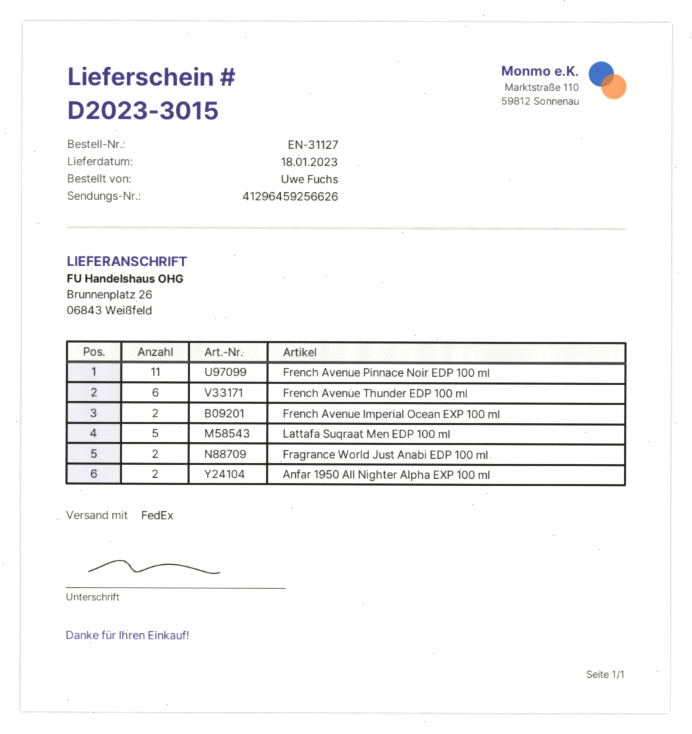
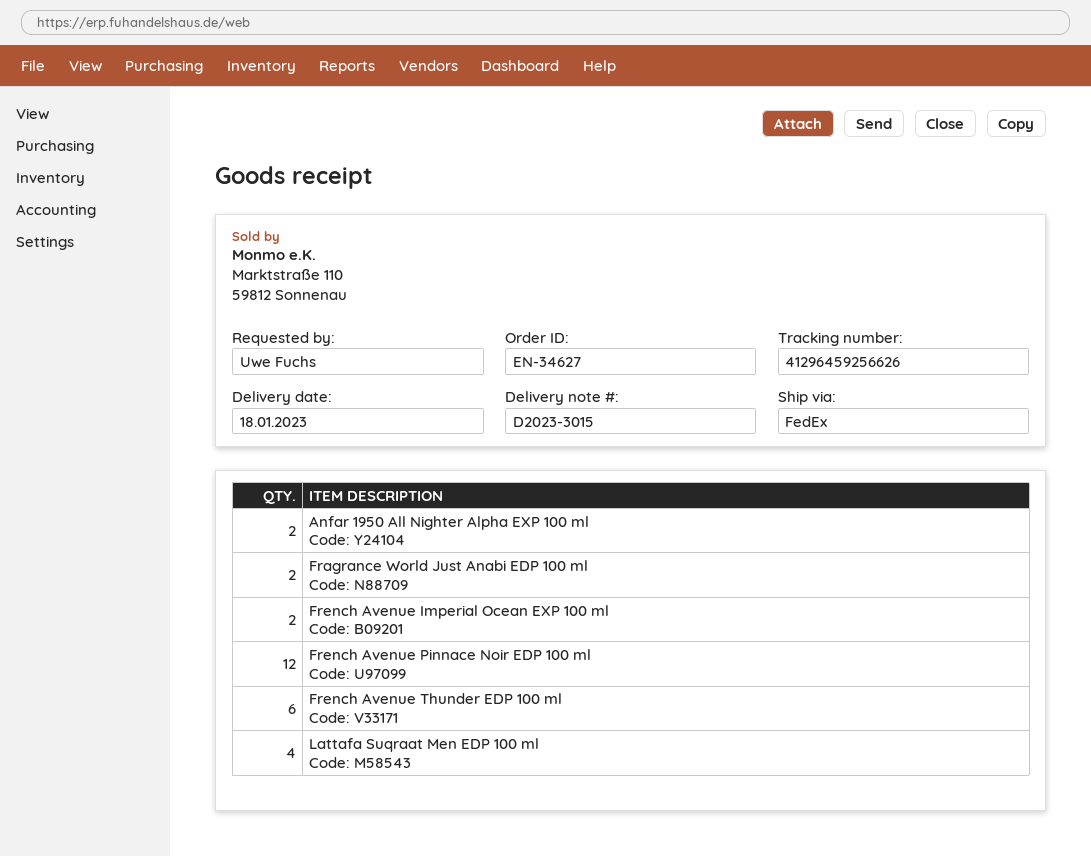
order number: EN-31127 -> EN-34627
French Avenue Pinnace Noir EDP 100 ml: 11 -> 12
Lattafa Suqraat Men EDP 100 ml: 5 -> 4

